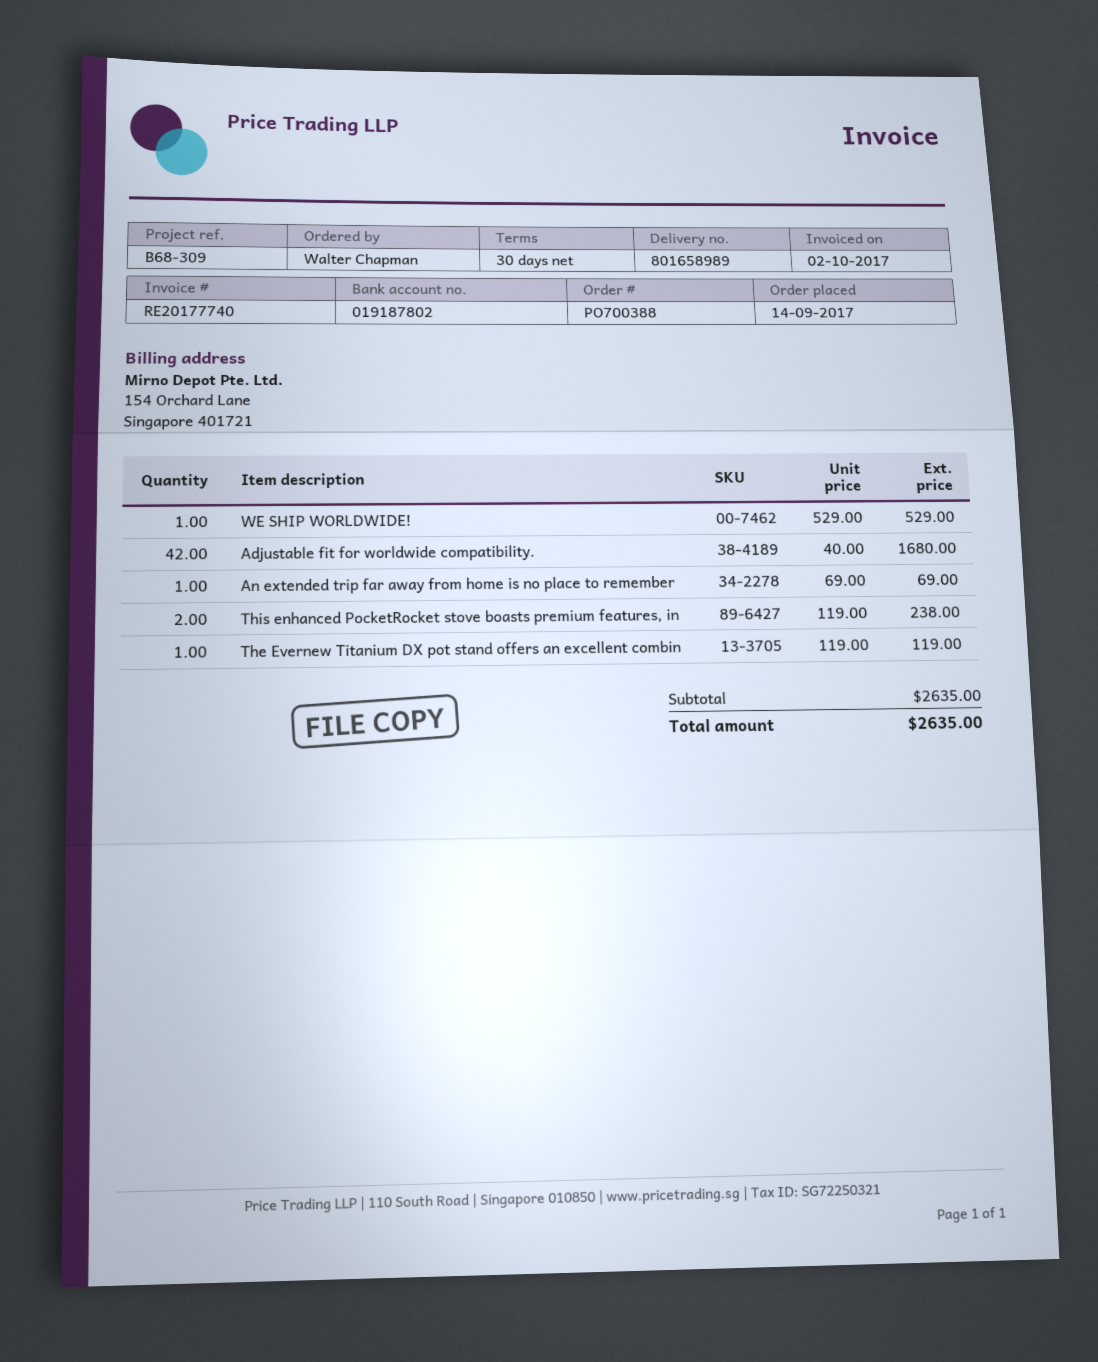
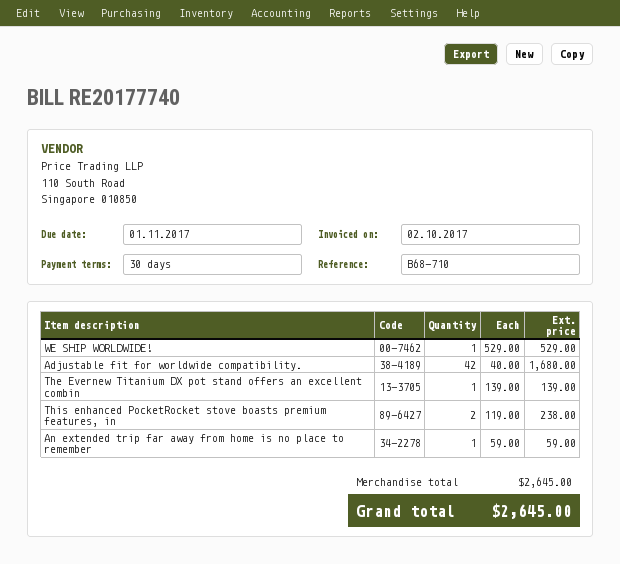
reference: B68-309 -> B68-710
An extended trip far away from home is no place to remember: 1 x 69.00 = 69.00 -> 1 x 59.00 = 59.00
The Evernew Titanium DX pot stand offers an excellent combin: 1 x 119.00 = 119.00 -> 1 x 139.00 = 139.00
subtotal: 2635.00 -> 2645.00
total: 2635.00 -> 2645.00

